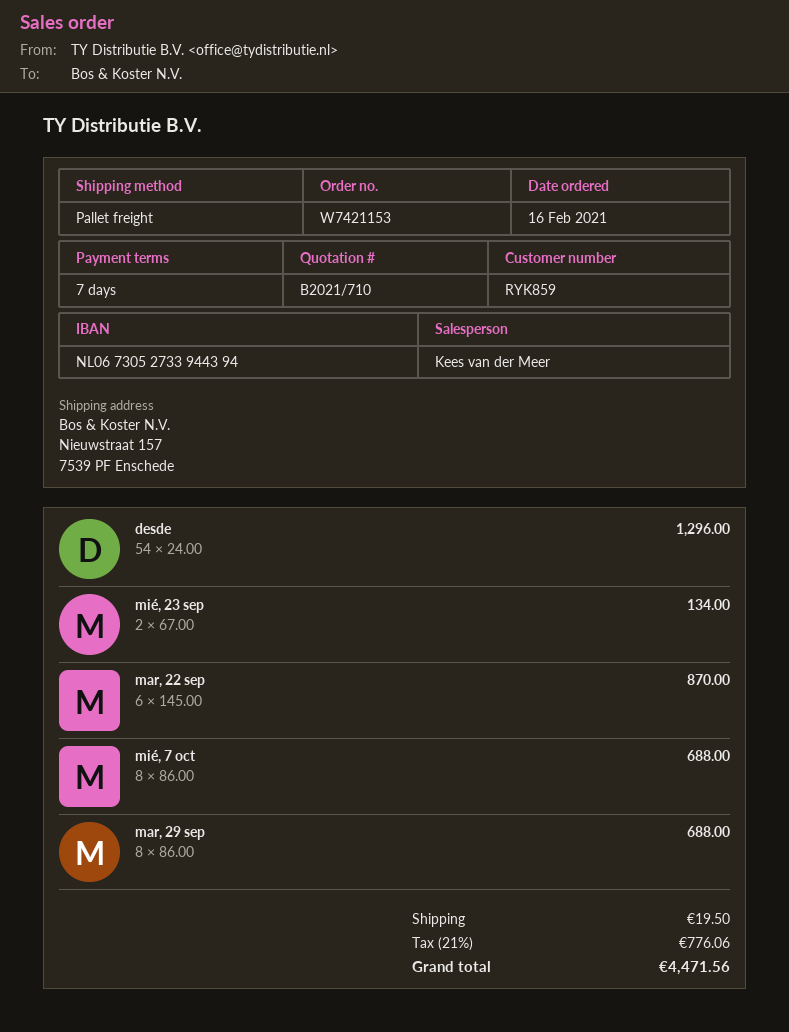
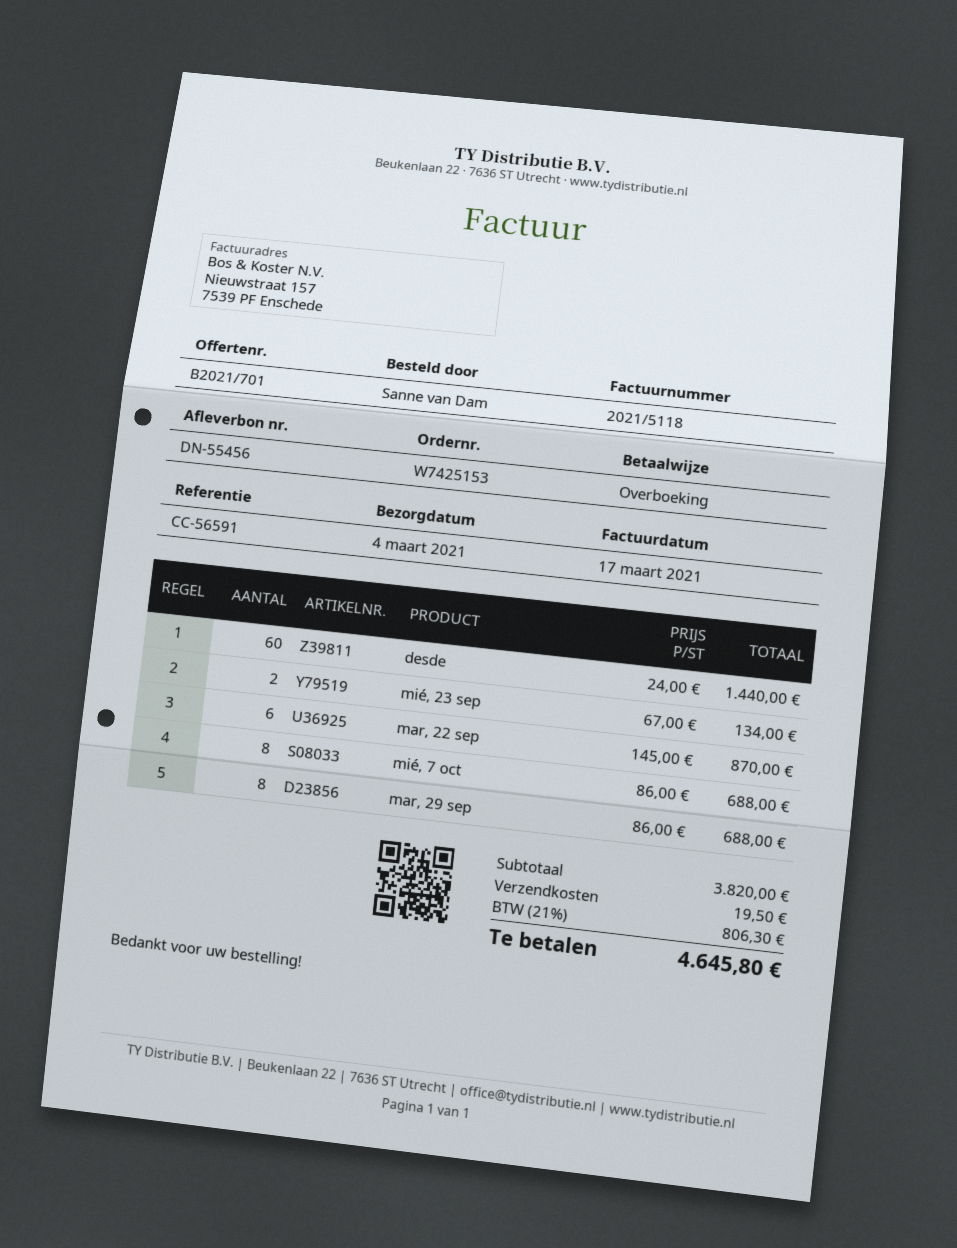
quote number: B2021/710 -> B2021/701
order number: W7421153 -> W7425153
desde: 54 x 24.00 = 1296.00 -> 60 x 24.00 = 1440.00
tax: 21% = 776.06 -> 21% = 806.30
total: 4471.56 -> 4645.80

